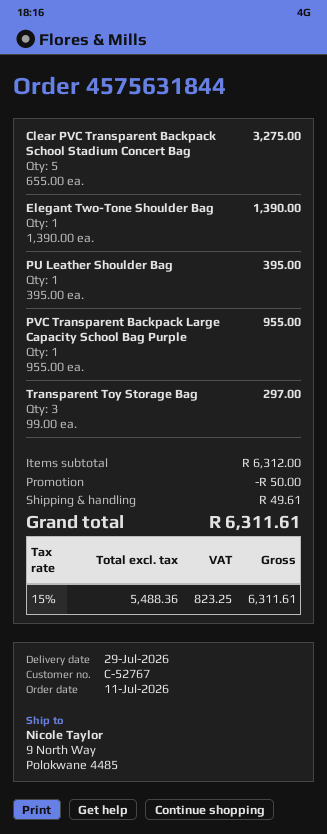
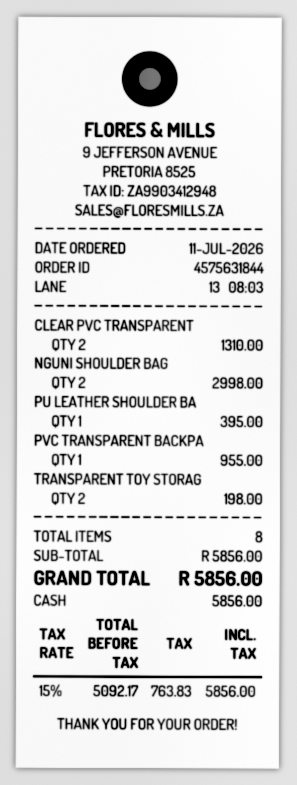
Clear PVC Transparent Backpack School Stadium Concert Bag: 5 for 3275.00 -> 2 for 1310.00
Elegant Two-Tone Shoulder Bag: 1 for 1390.00 -> none
Transparent Toy Storage Bag: 3 for 297.00 -> 2 for 198.00
NGUNI SHOULDER BAG: none -> 2 for 2998.00
subtotal: 6312.00 -> 5856.00
discount: 50.00 -> none
shipping: 49.61 -> none
net: 5488.36 -> 5092.17
tax: 15% = 823.25 -> 15% = 763.83
total: 6311.61 -> 5856.00

